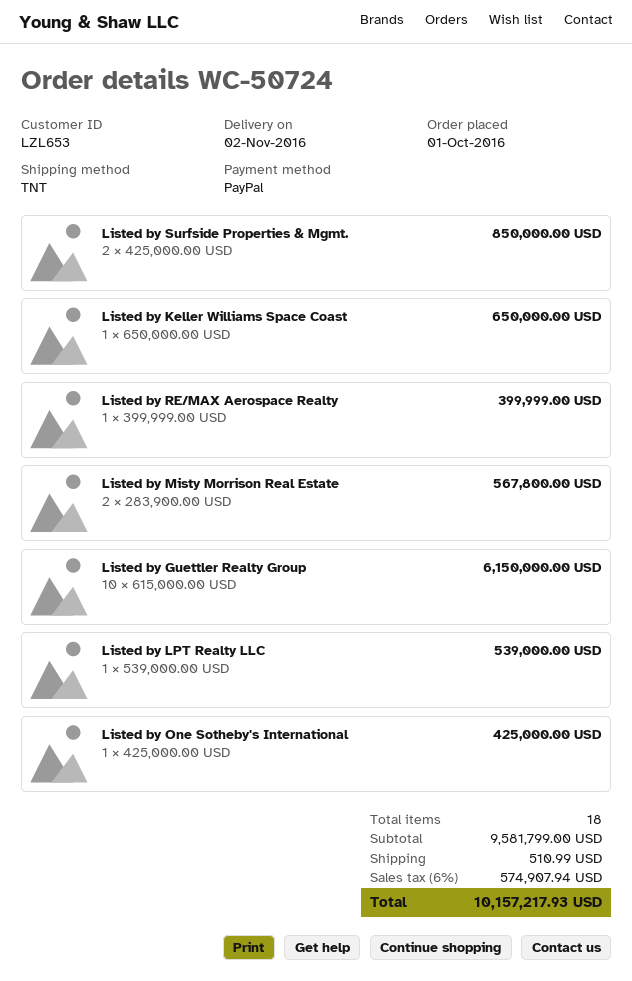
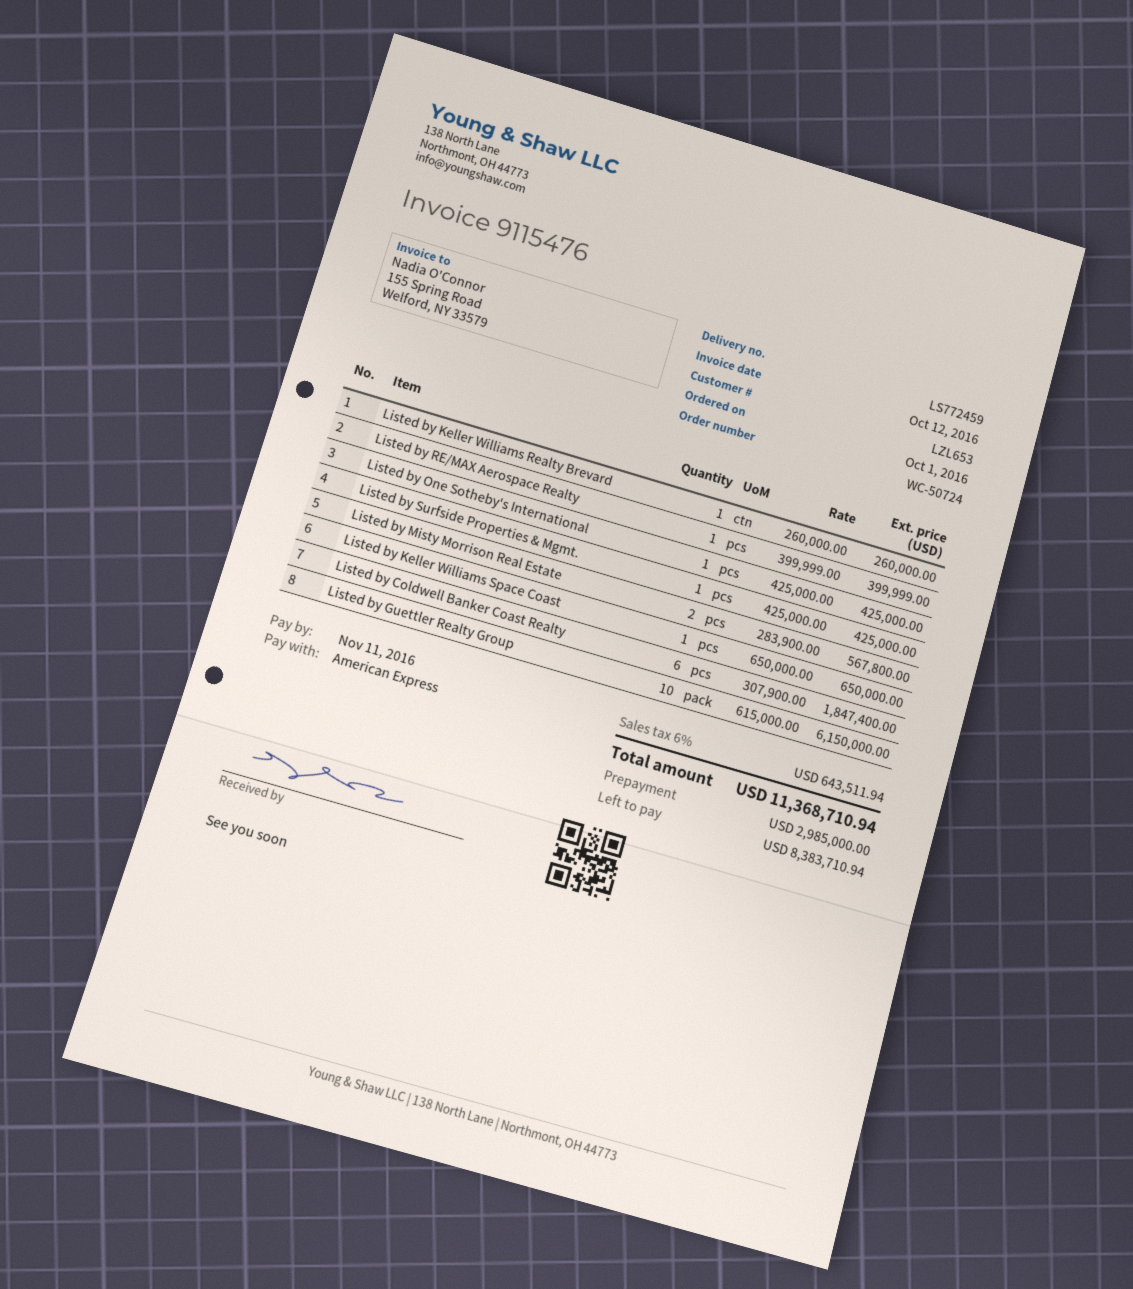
payment method: PayPal -> American Express
Listed by Surfside Properties & Mgmt.: 2 x 425000.00 = 850000.00 -> 1 x 425000.00 = 425000.00
Listed by LPT Realty LLC: 1 x 539000.00 = 539000.00 -> none
Listed by Keller Williams Realty Brevard: none -> 1 x 260000.00 = 260000.00
Listed by Coldwell Banker Coast Realty: none -> 6 x 307900.00 = 1847400.00
shipping: 510.99 -> none
tax: 6% = 574907.94 -> 6% = 643511.94
total: 10157217.93 -> 11368710.94

